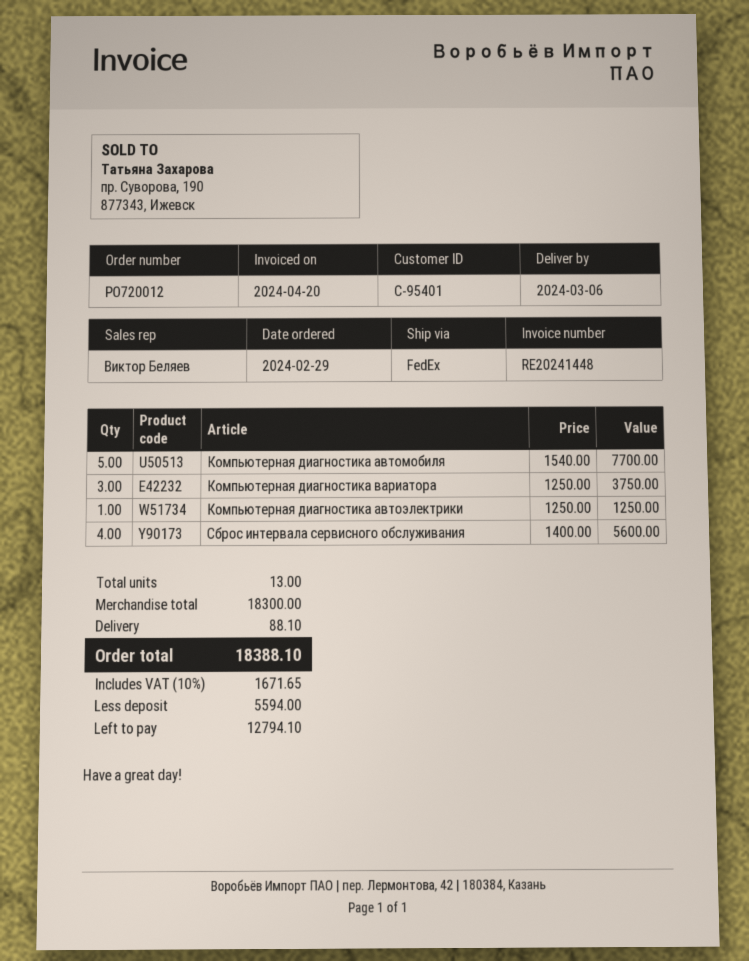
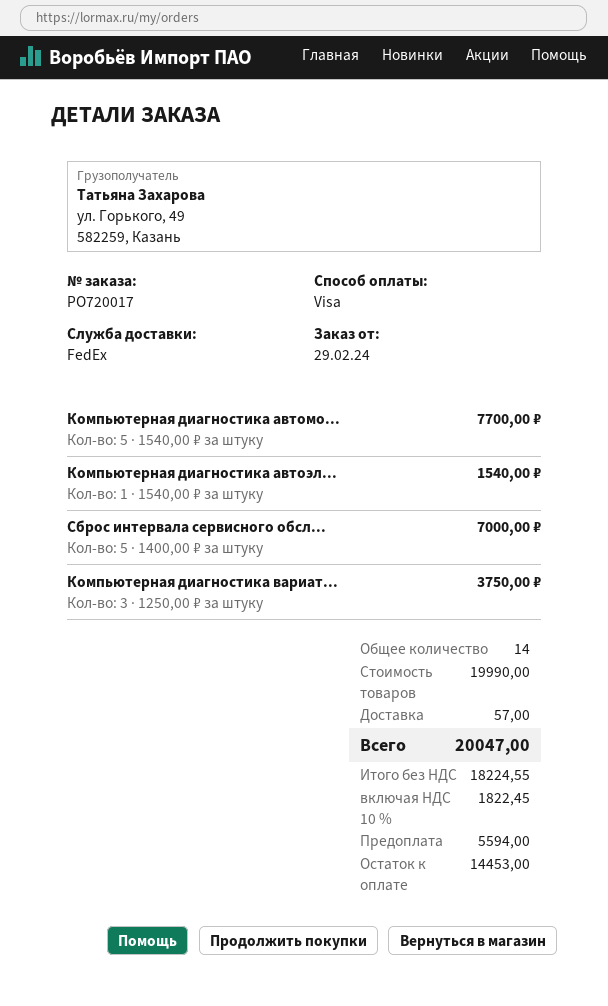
order number: PO720012 -> PO720017
Компьютерная диагностика автоэлектрики: 1 x 1250.00 = 1250.00 -> 1 x 1540.00 = 1540.00
Сброс интервала сервисного обслуживания: 4 x 1400.00 = 5600.00 -> 5 x 1400.00 = 7000.00
total quantity: 13 -> 14
subtotal: 18300.00 -> 19990.00
shipping: 88.10 -> 57.00
tax: 10% = 1671.65 -> 10% = 1822.45
total: 18388.10 -> 20047.00
balance: 12794.10 -> 14453.00

